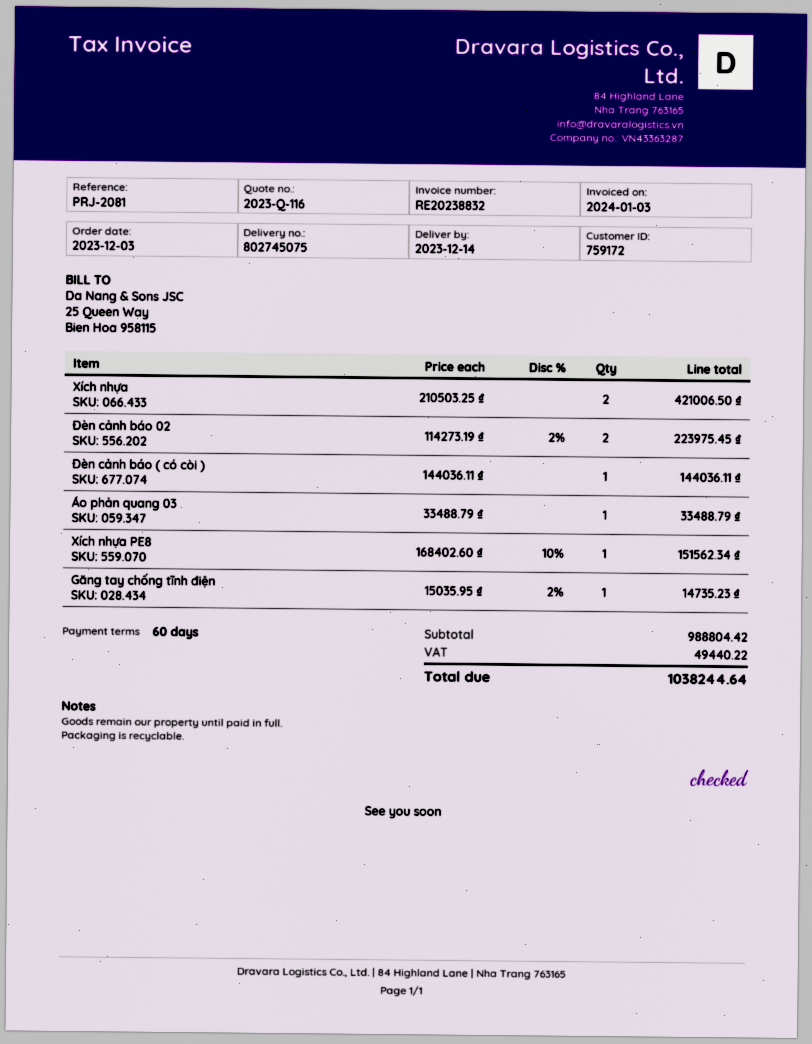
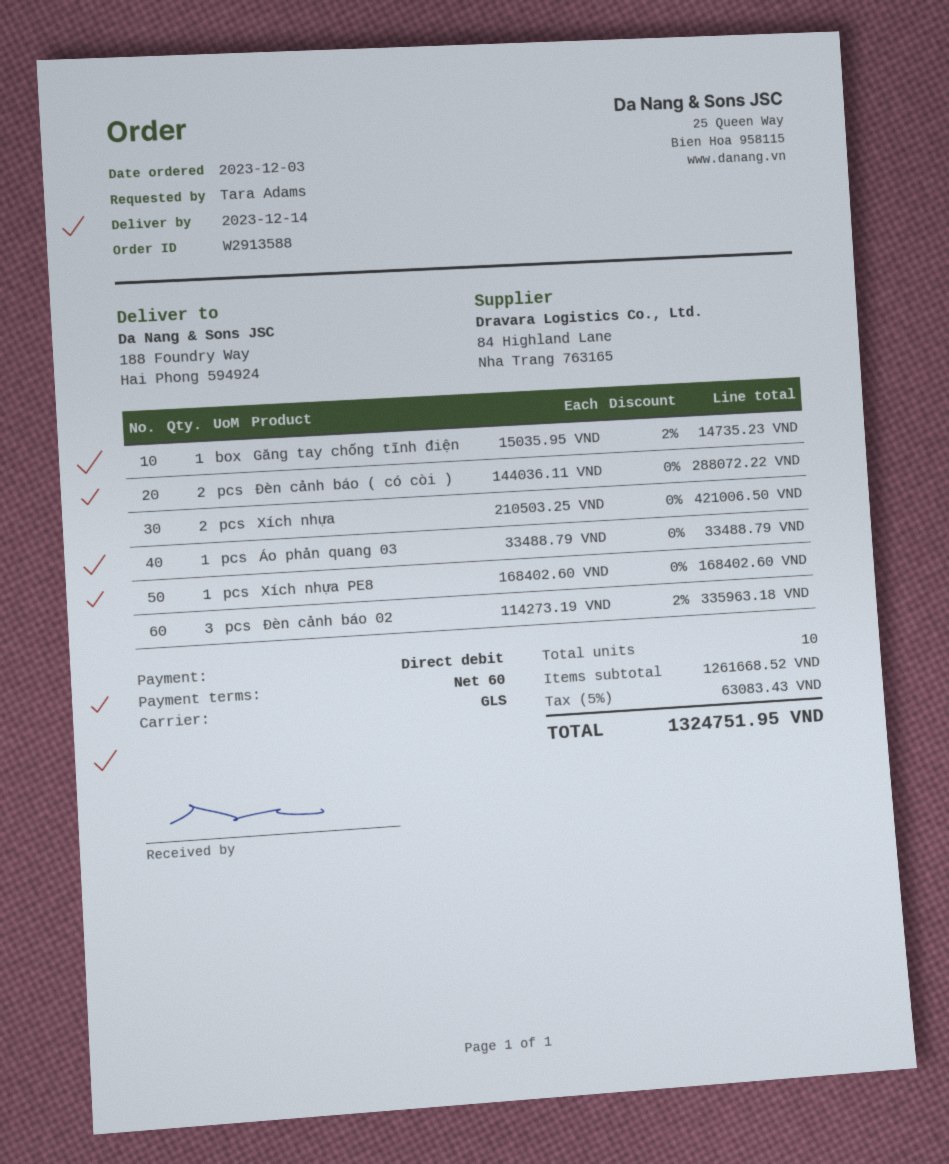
Đèn cảnh báo 02: 2 x 114273.19 - 2% = 223975.45 -> 3 x 114273.19 - 2% = 335963.18
Đèn cảnh báo ( có còi ): 1 x 144036.11 = 144036.11 -> 2 x 144036.11 = 288072.22
Xích nhựa PE8: 1 x 168402.60 - 10% = 151562.34 -> 1 x 168402.60 = 168402.60
subtotal: 988804.42 -> 1261668.52
tax: 49440.22 -> 63083.43
total: 1038244.64 -> 1324751.95

